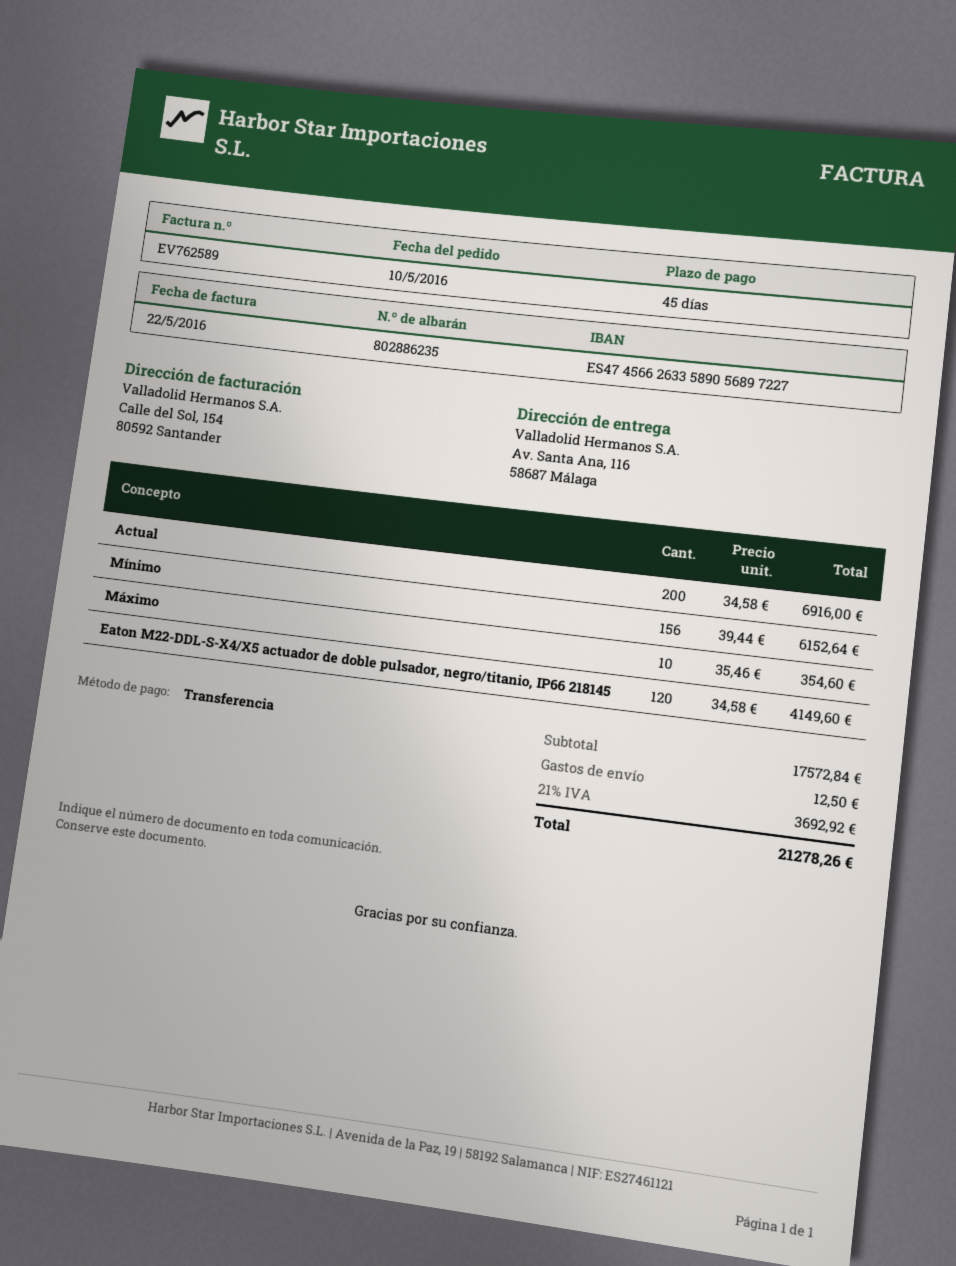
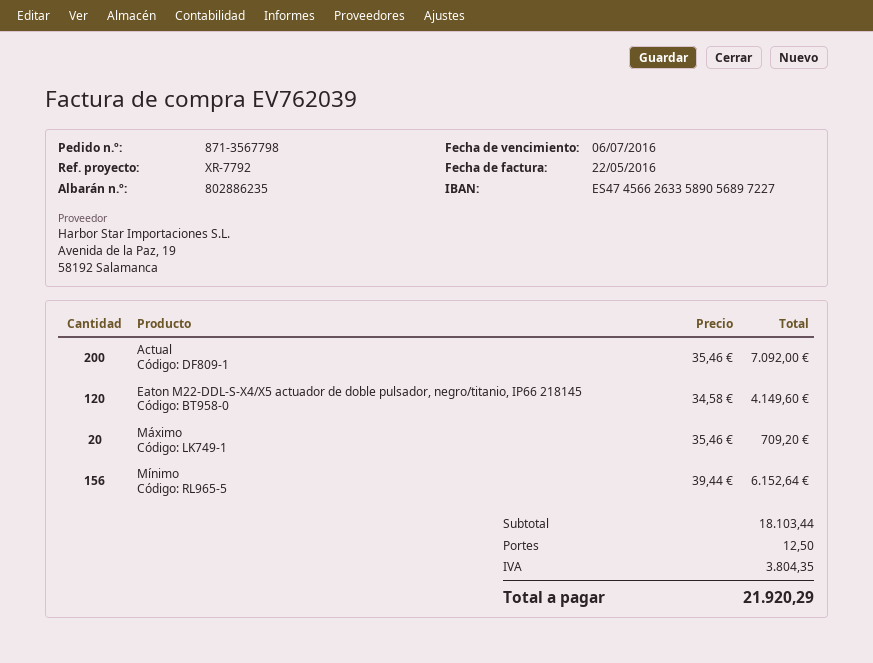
invoice number: EV762589 -> EV762039
Actual: 200 x 34.58 = 6916.00 -> 200 x 35.46 = 7092.00
Máximo: 10 x 35.46 = 354.60 -> 20 x 35.46 = 709.20
subtotal: 17572.84 -> 18103.44
tax: 3692.92 -> 3804.35
total: 21278.26 -> 21920.29

